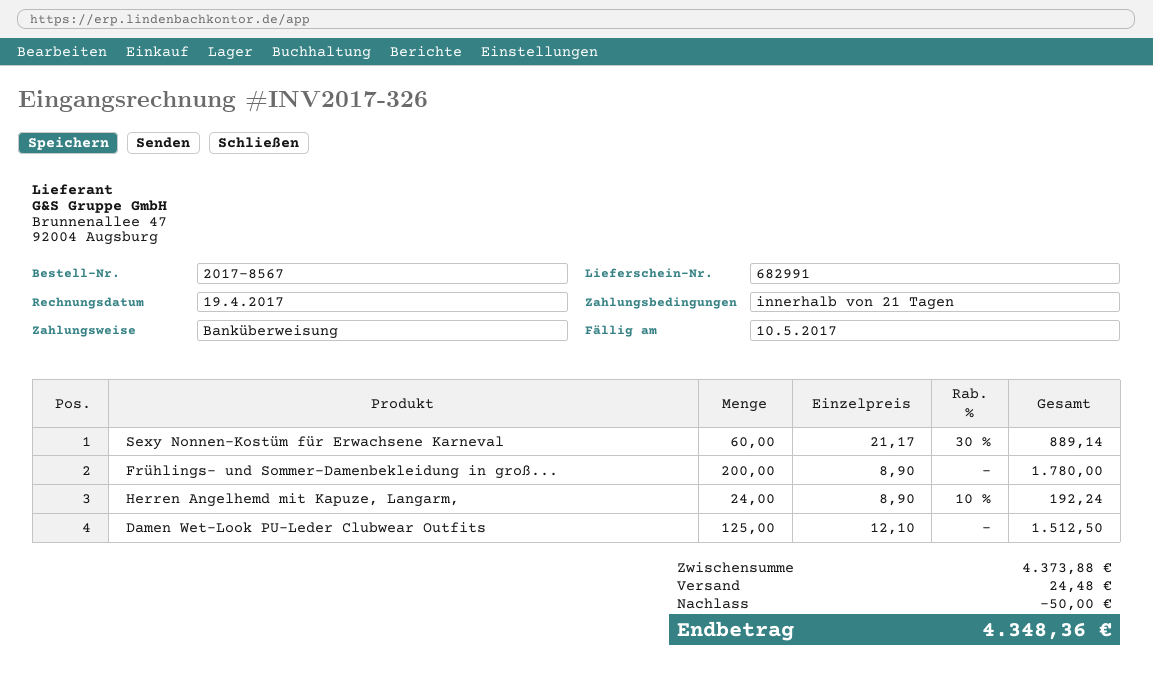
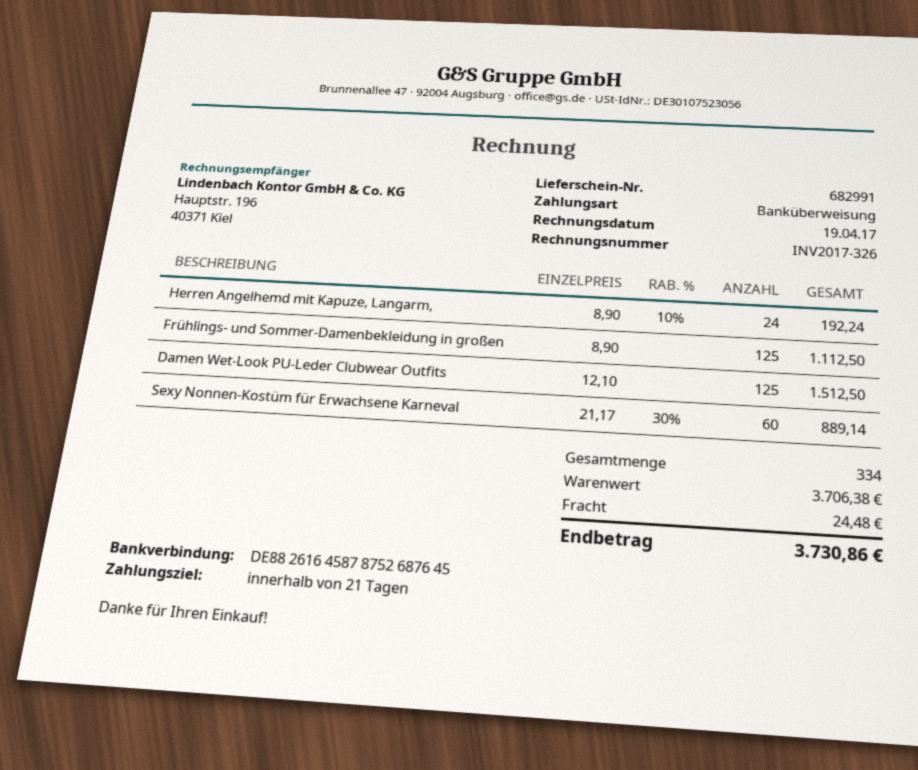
Frühlings- und Sommer-Damenbekleidung in groß...: 200 x 8.90 = 1780.00 -> 125 x 8.90 = 1112.50
subtotal: 4373.88 -> 3706.38
discount: 50.00 -> none
total: 4348.36 -> 3730.86

